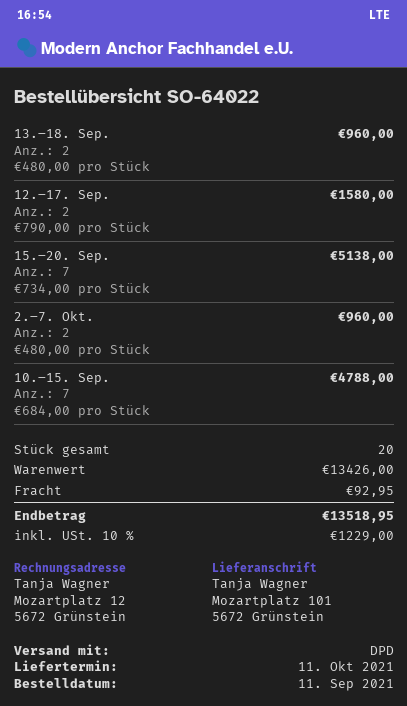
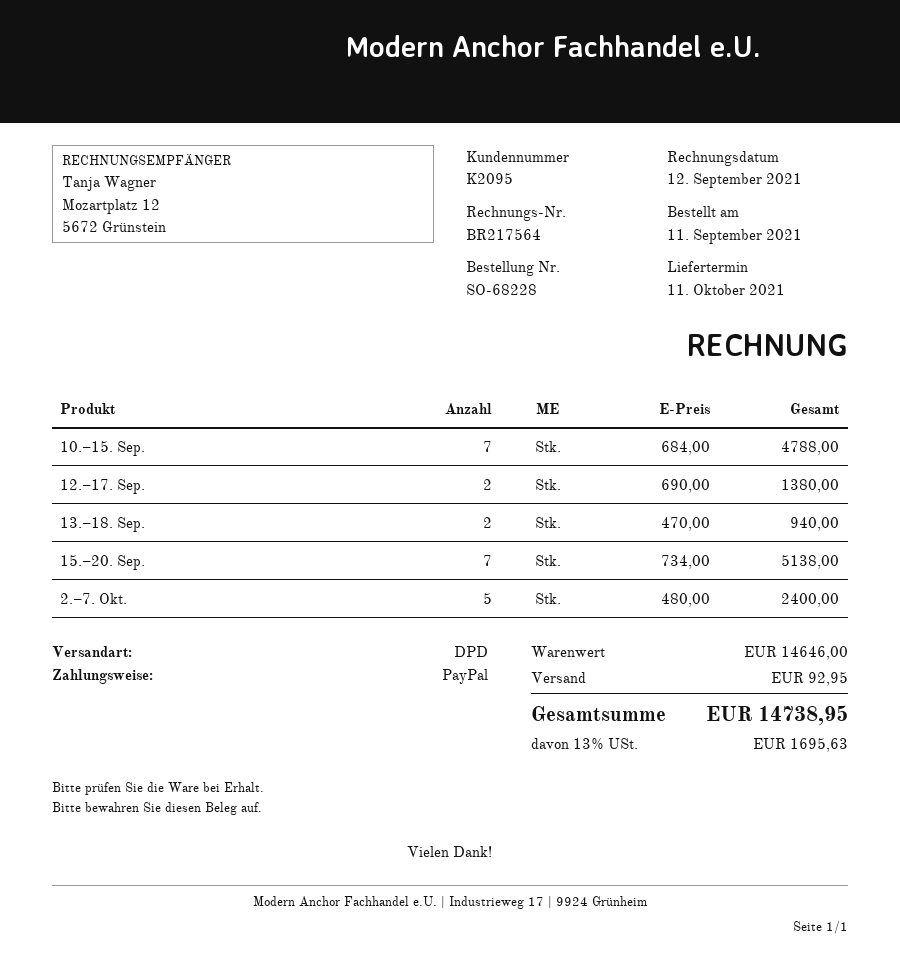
order number: SO-64022 -> SO-68228
13.–18. Sep.: 2 x 480.00 = 960.00 -> 2 x 470.00 = 940.00
12.–17. Sep.: 2 x 790.00 = 1580.00 -> 2 x 690.00 = 1380.00
2.–7. Okt.: 2 x 480.00 = 960.00 -> 5 x 480.00 = 2400.00
subtotal: 13426.00 -> 14646.00
tax: 10% = 1229.00 -> 13% = 1695.63
total: 13518.95 -> 14738.95

